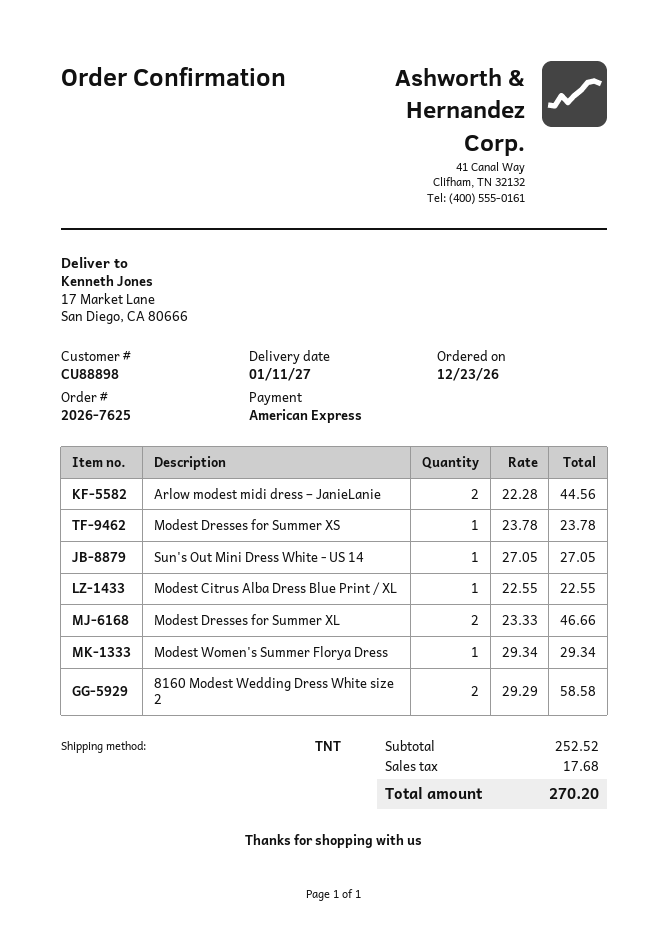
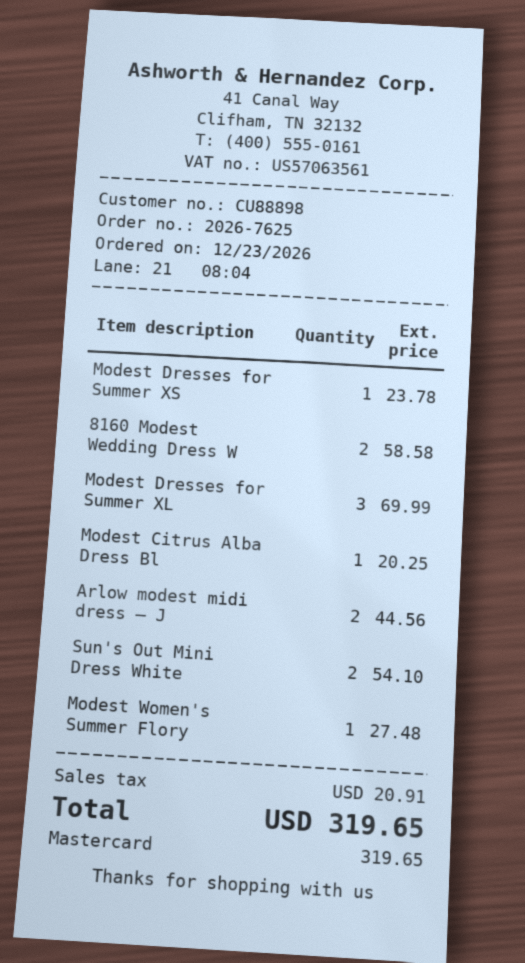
payment method: American Express -> Mastercard
Sun's Out Mini Dress White - US 14: 1 for 27.05 -> 2 for 54.10
Modest Citrus Alba Dress Blue Print / XL: 1 for 22.55 -> 1 for 20.25
Modest Dresses for Summer XL: 2 for 46.66 -> 3 for 69.99
Modest Women's Summer Florya Dress: 1 for 29.34 -> 1 for 27.48
tax: 17.68 -> 20.91
total: 270.20 -> 319.65

